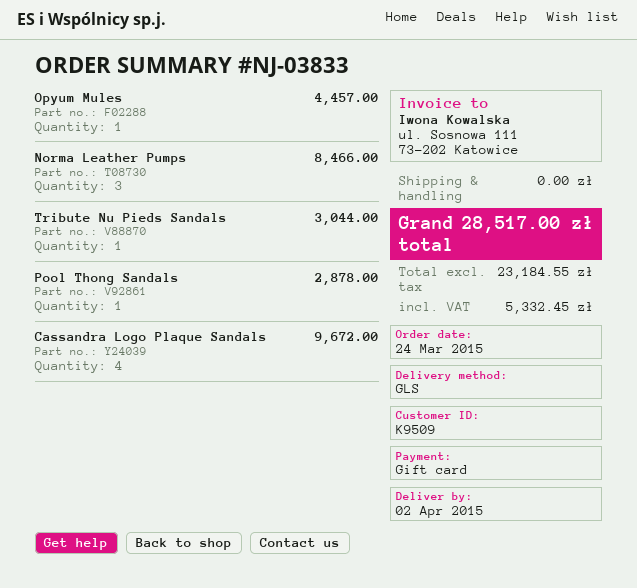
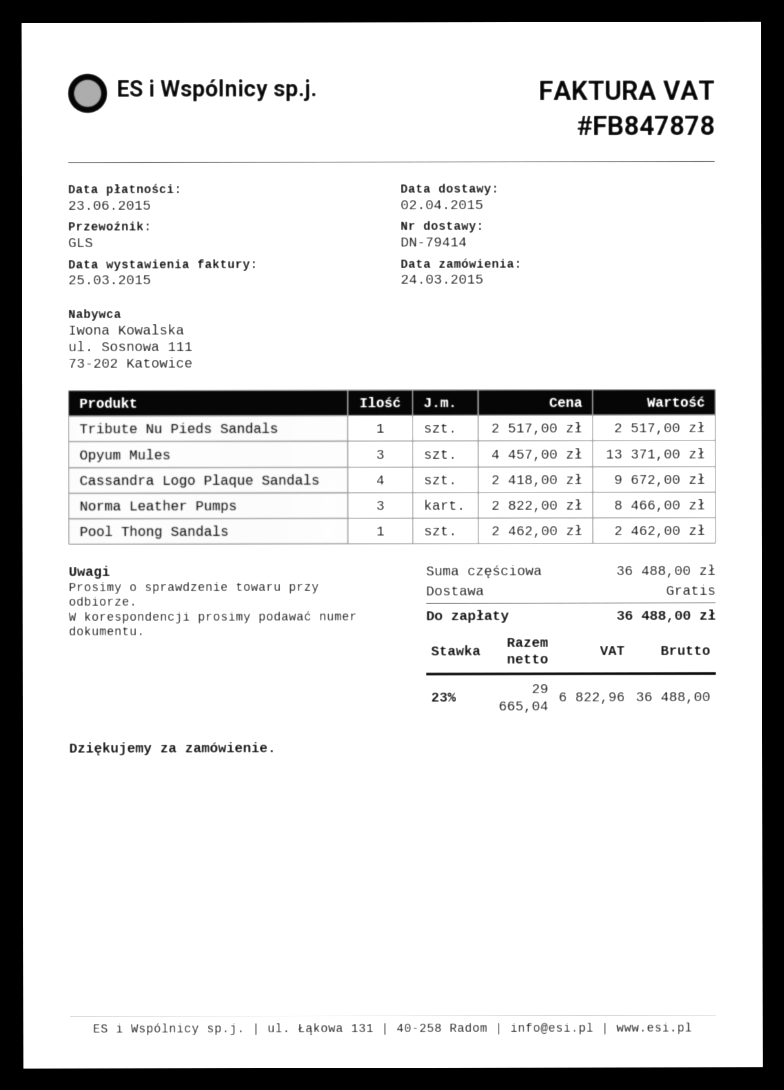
Opyum Mules: 1 for 4457.00 -> 3 for 13371.00
Tribute Nu Pieds Sandals: 1 for 3044.00 -> 1 for 2517.00
Pool Thong Sandals: 1 for 2878.00 -> 1 for 2462.00
net: 23184.55 -> 29665.04
tax: 5332.45 -> 6822.96
total: 28517.00 -> 36488.00

